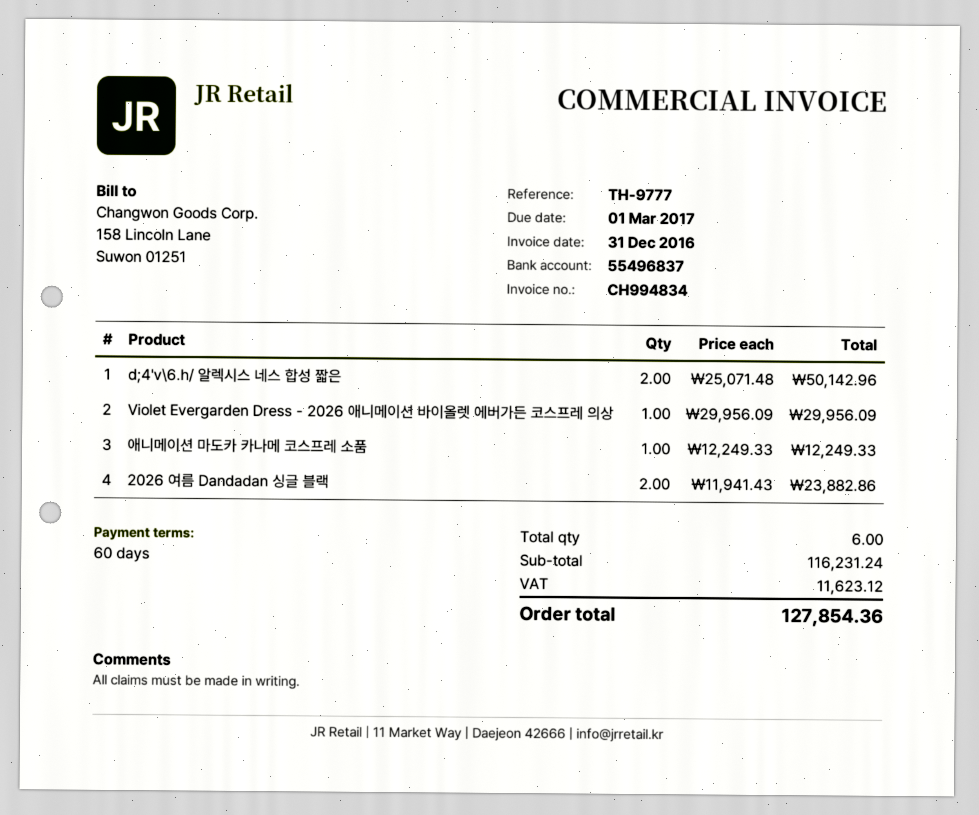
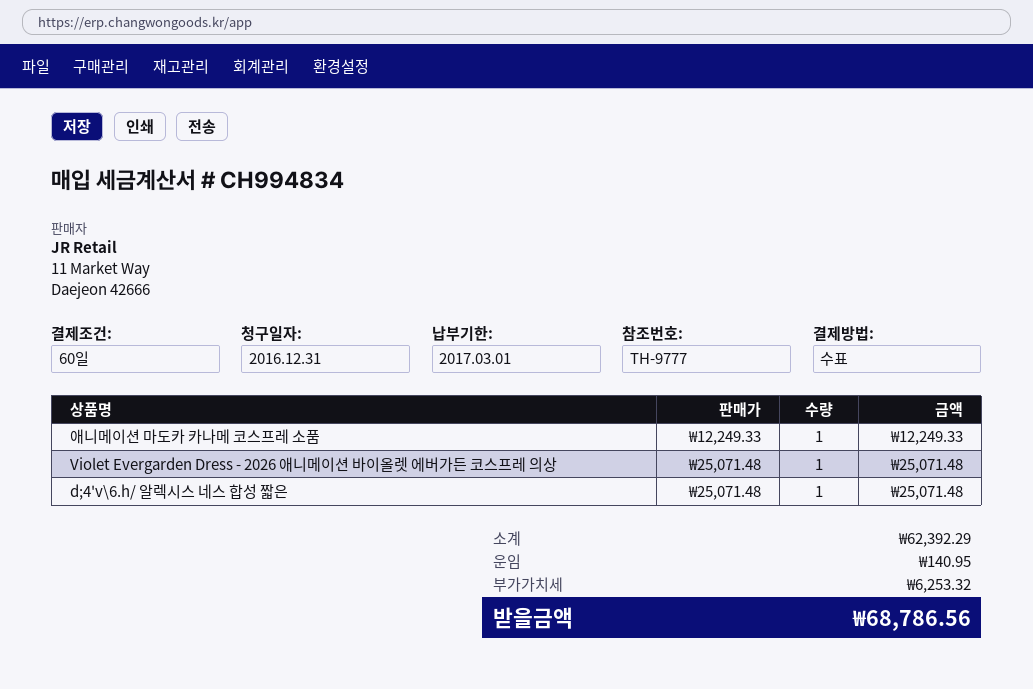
d;4'v\6.h/ 알렉시스 네스 합성 짧은: 2 x 25071.48 = 50142.96 -> 1 x 25071.48 = 25071.48
Violet Evergarden Dress - 2026 애니메이션 바이올렛 에버가든 코스프레 의상: 1 x 29956.09 = 29956.09 -> 1 x 25071.48 = 25071.48
2026 여름 Dandadan 싱글 블랙: 2 x 11941.43 = 23882.86 -> none
subtotal: 116231.24 -> 62392.29
shipping: none -> 140.95
tax: 11623.12 -> 6253.32
total: 127854.36 -> 68786.56

